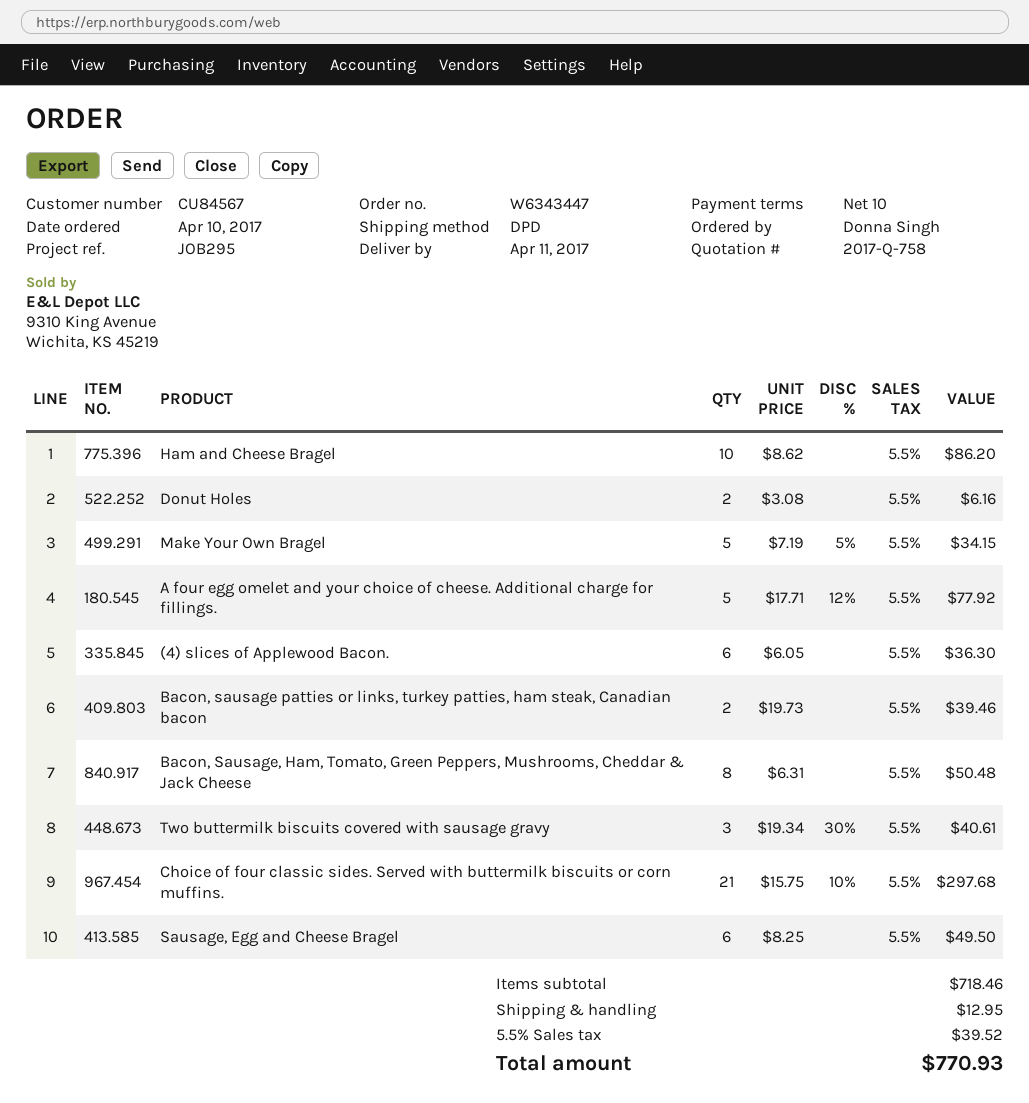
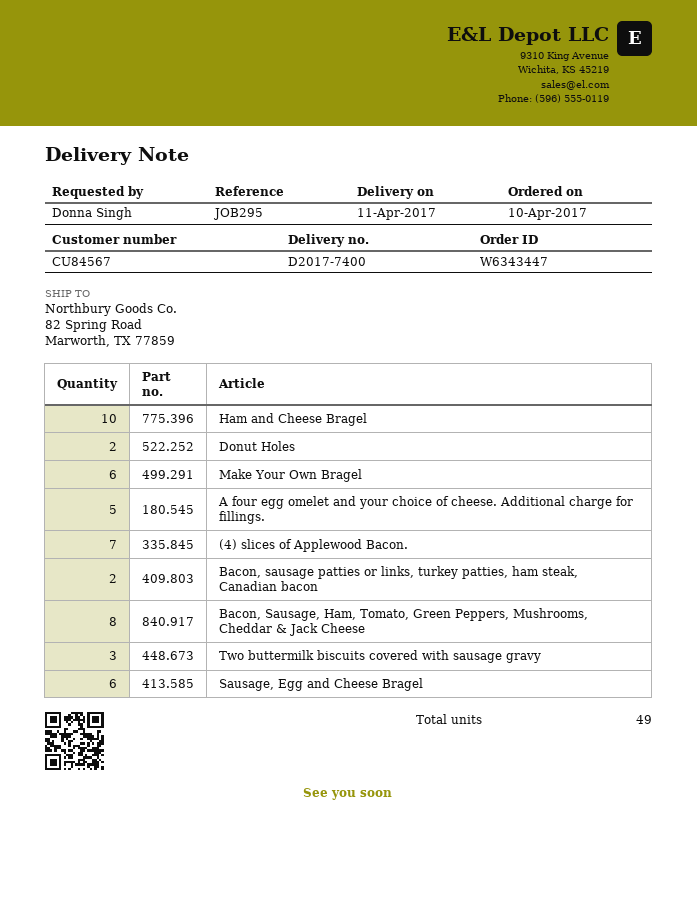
Make Your Own Bragel: 5 -> 6
(4) slices of Applewood Bacon.: 6 -> 7
Choice of four classic sides. Served with buttermilk biscuits or corn muffins.: 21 -> none

